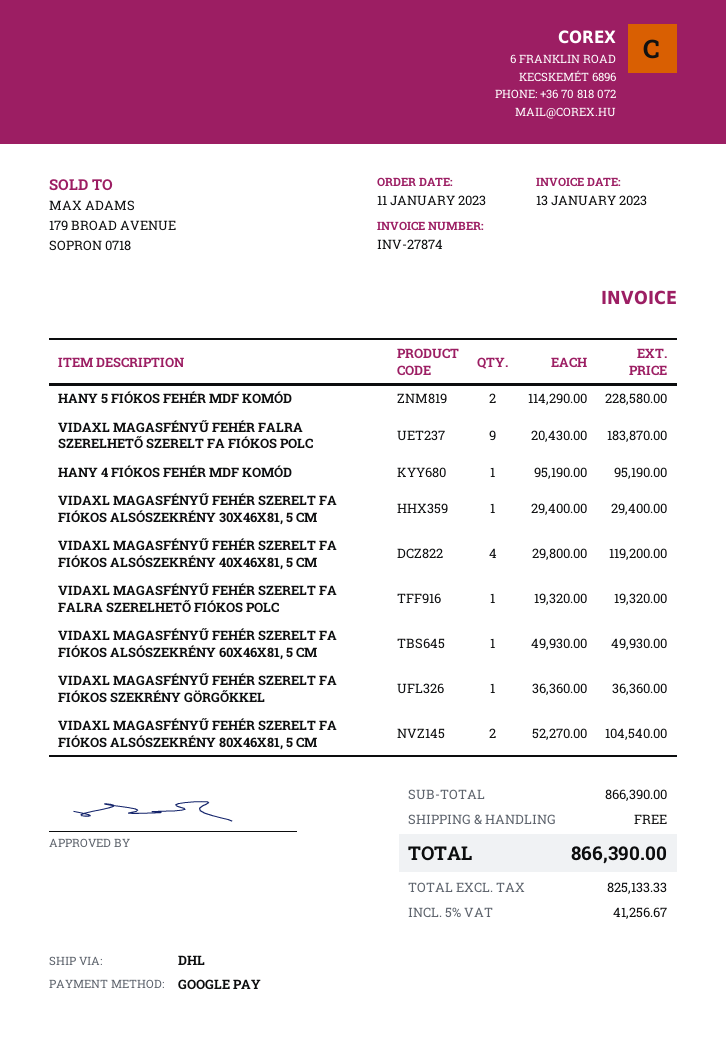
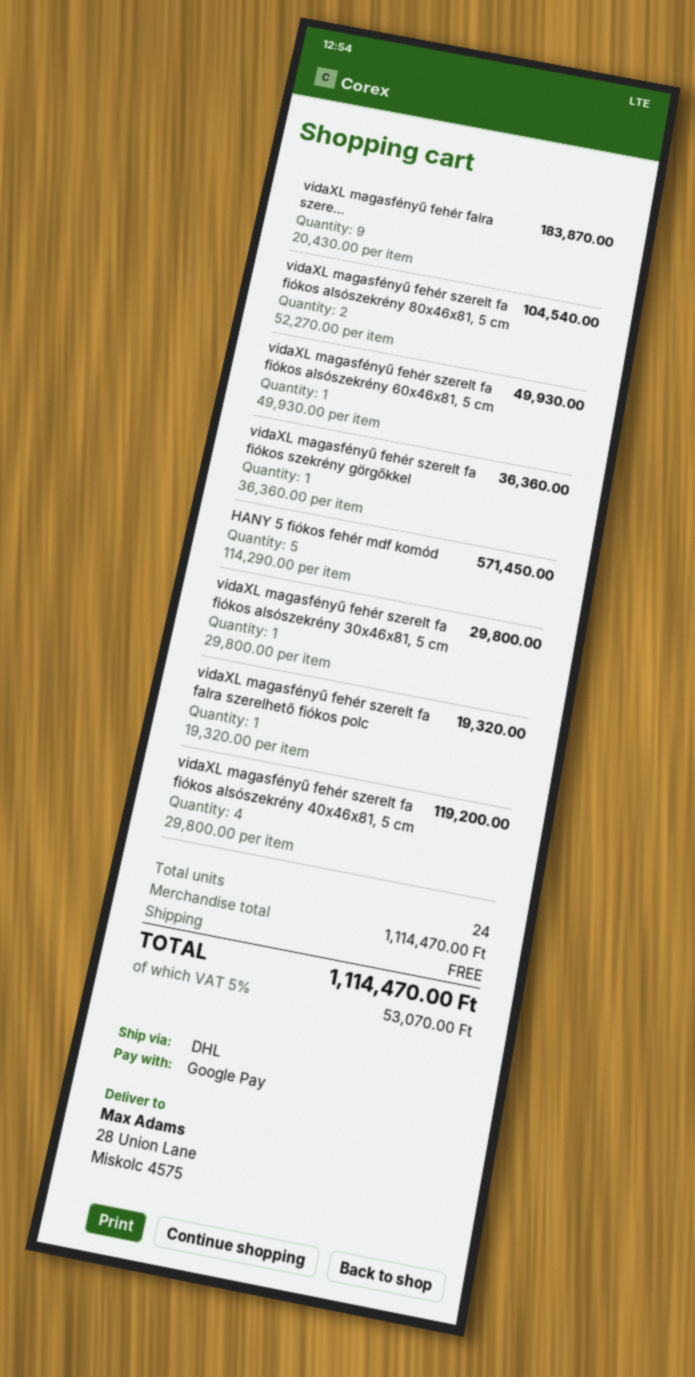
HANY 5 FIÓKOS FEHÉR MDF KOMÓD: 2 x 114290.00 = 228580.00 -> 5 x 114290.00 = 571450.00
HANY 4 FIÓKOS FEHÉR MDF KOMÓD: 1 x 95190.00 = 95190.00 -> none
VIDAXL MAGASFÉNYŰ FEHÉR SZERELT FA FIÓKOS ALSÓSZEKRÉNY 30X46X81, 5 CM: 1 x 29400.00 = 29400.00 -> 1 x 29800.00 = 29800.00
subtotal: 866390.00 -> 1114470.00
tax: 5% = 41256.67 -> 5% = 53070.00
total: 866390.00 -> 1114470.00

